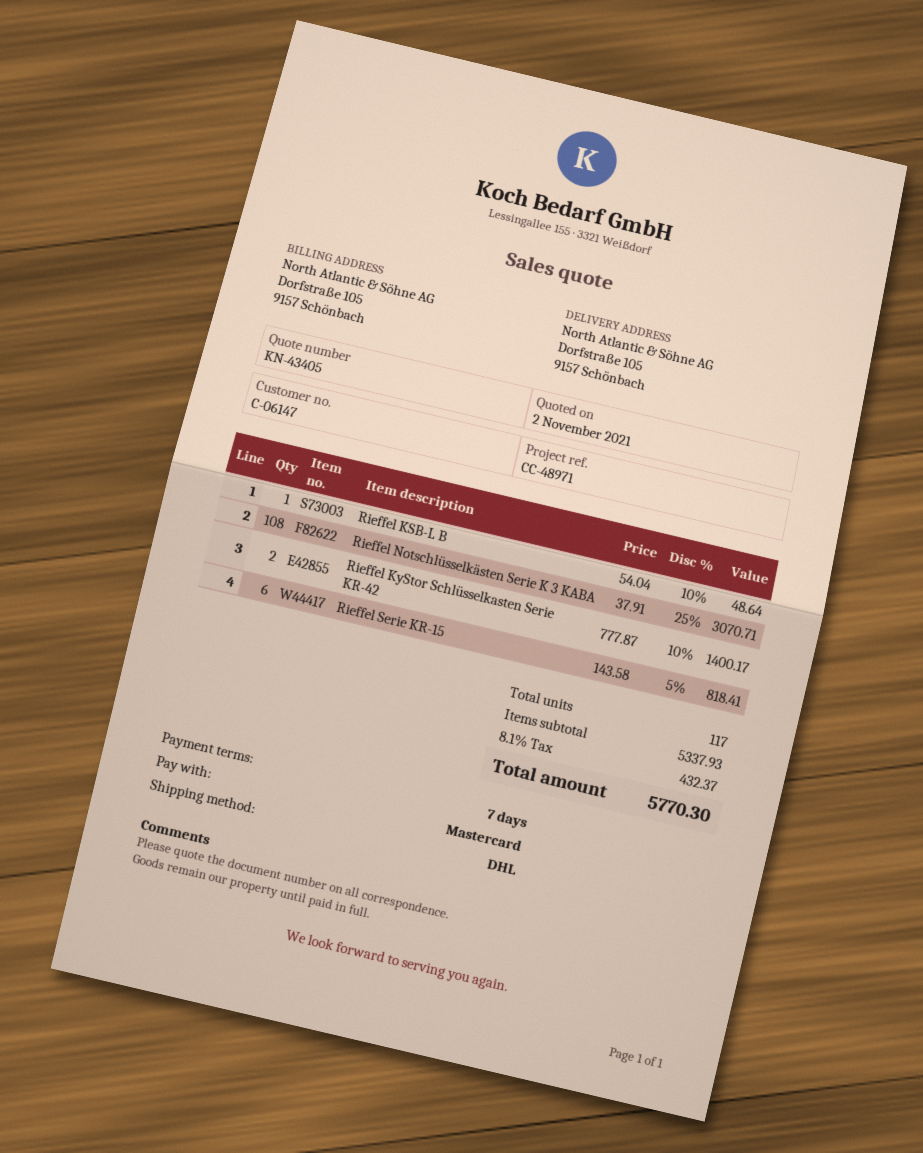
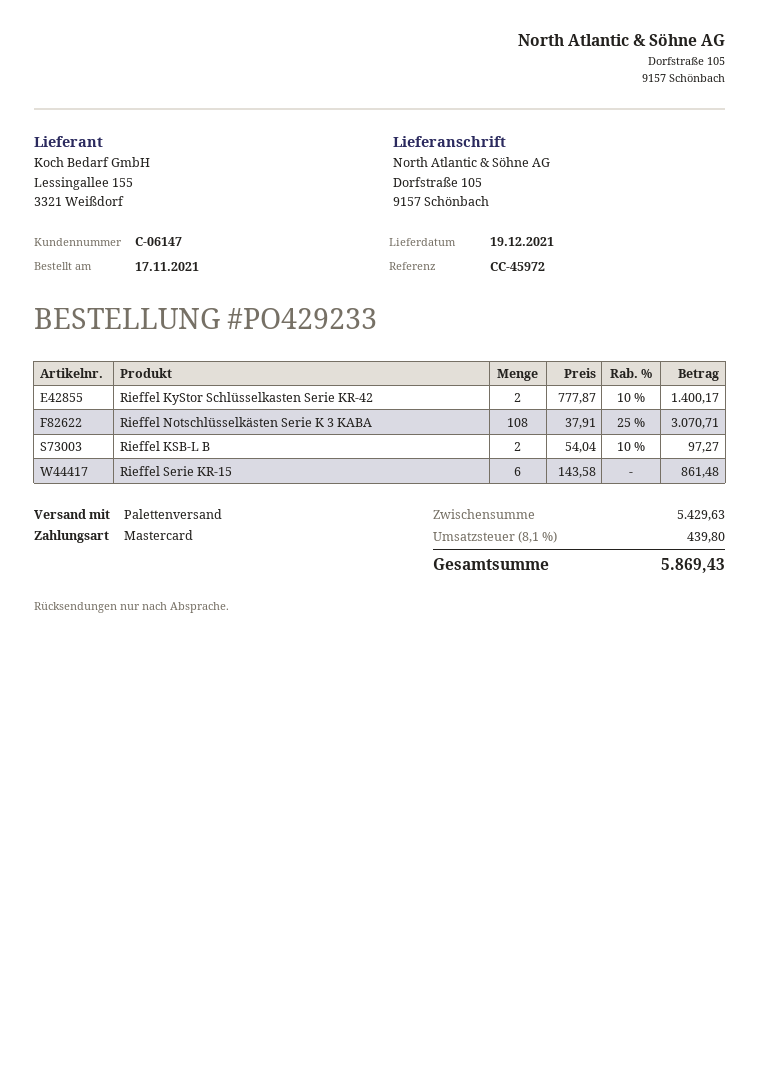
reference: CC-48971 -> CC-45972
shipping method: DHL -> pallet freight
Rieffel KSB-L B: 1 x 54.04 - 10% = 48.64 -> 2 x 54.04 - 10% = 97.27
Rieffel Serie KR-15: 6 x 143.58 - 5% = 818.41 -> 6 x 143.58 = 861.48
subtotal: 5337.93 -> 5429.63
tax: 8.1% = 432.37 -> 8.1% = 439.80
total: 5770.30 -> 5869.43

